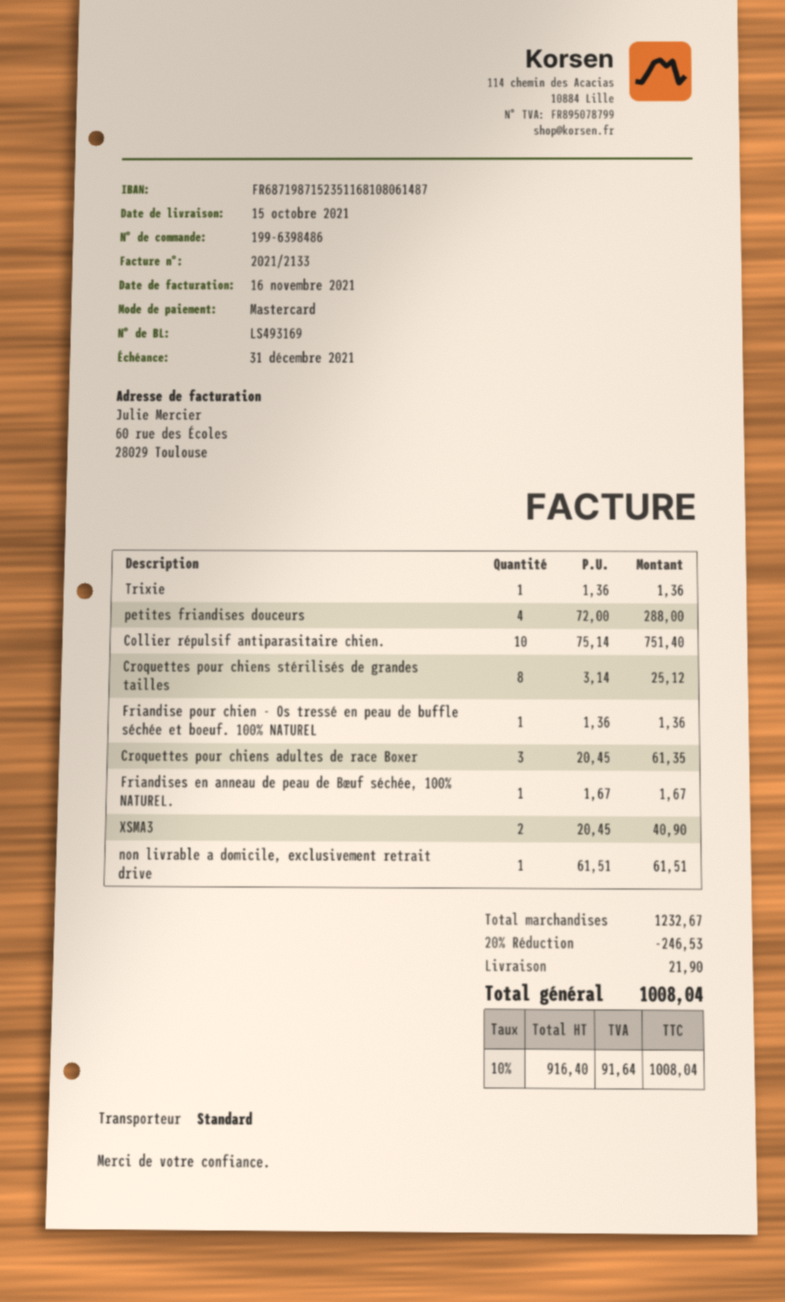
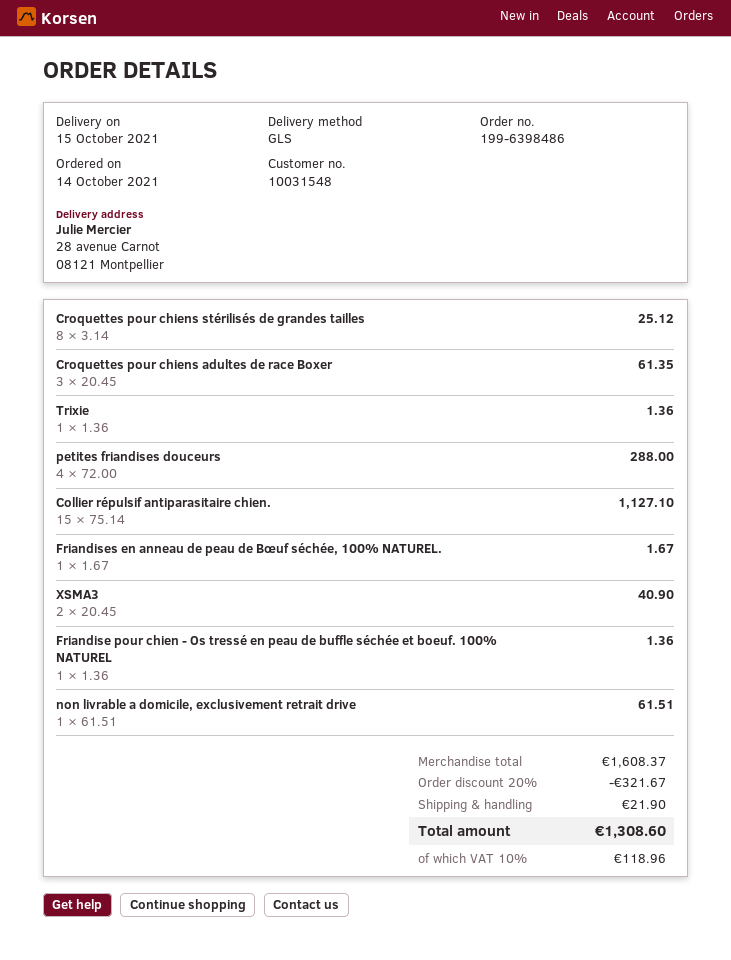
shipping method: standard -> GLS
Collier répulsif antiparasitaire chien.: 10 x 75.14 = 751.40 -> 15 x 75.14 = 1127.10
subtotal: 1232.67 -> 1608.37
discount: 20% = 246.53 -> 20% = 321.67
tax: 10% = 91.64 -> 10% = 118.96
total: 1008.04 -> 1308.60

